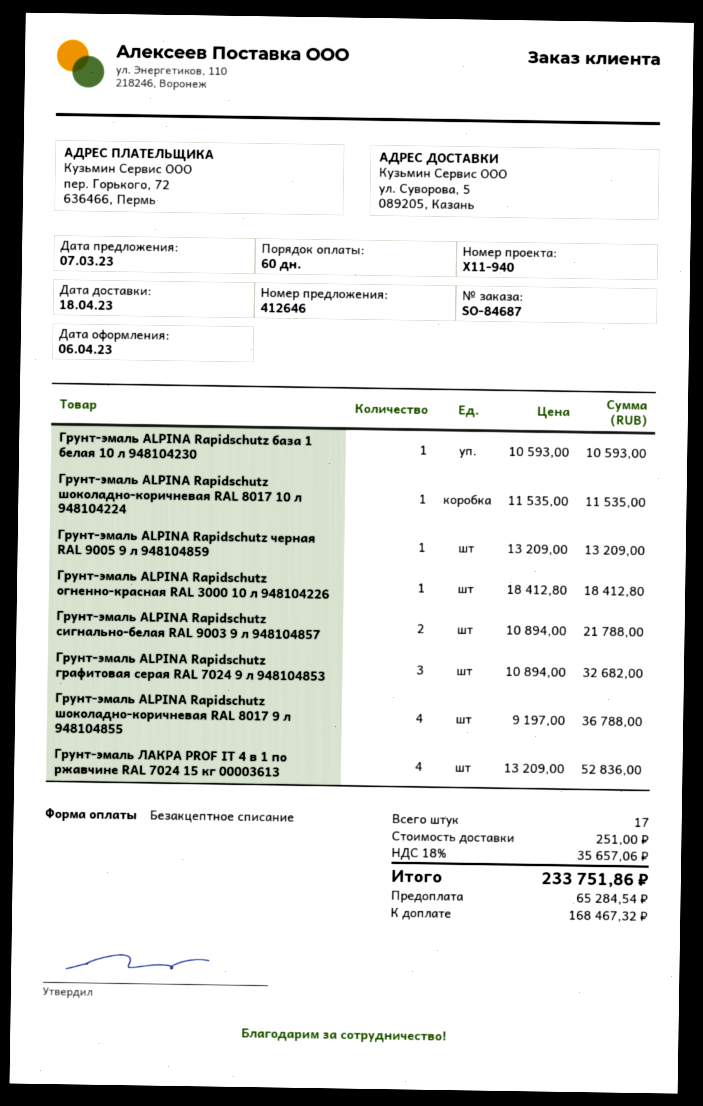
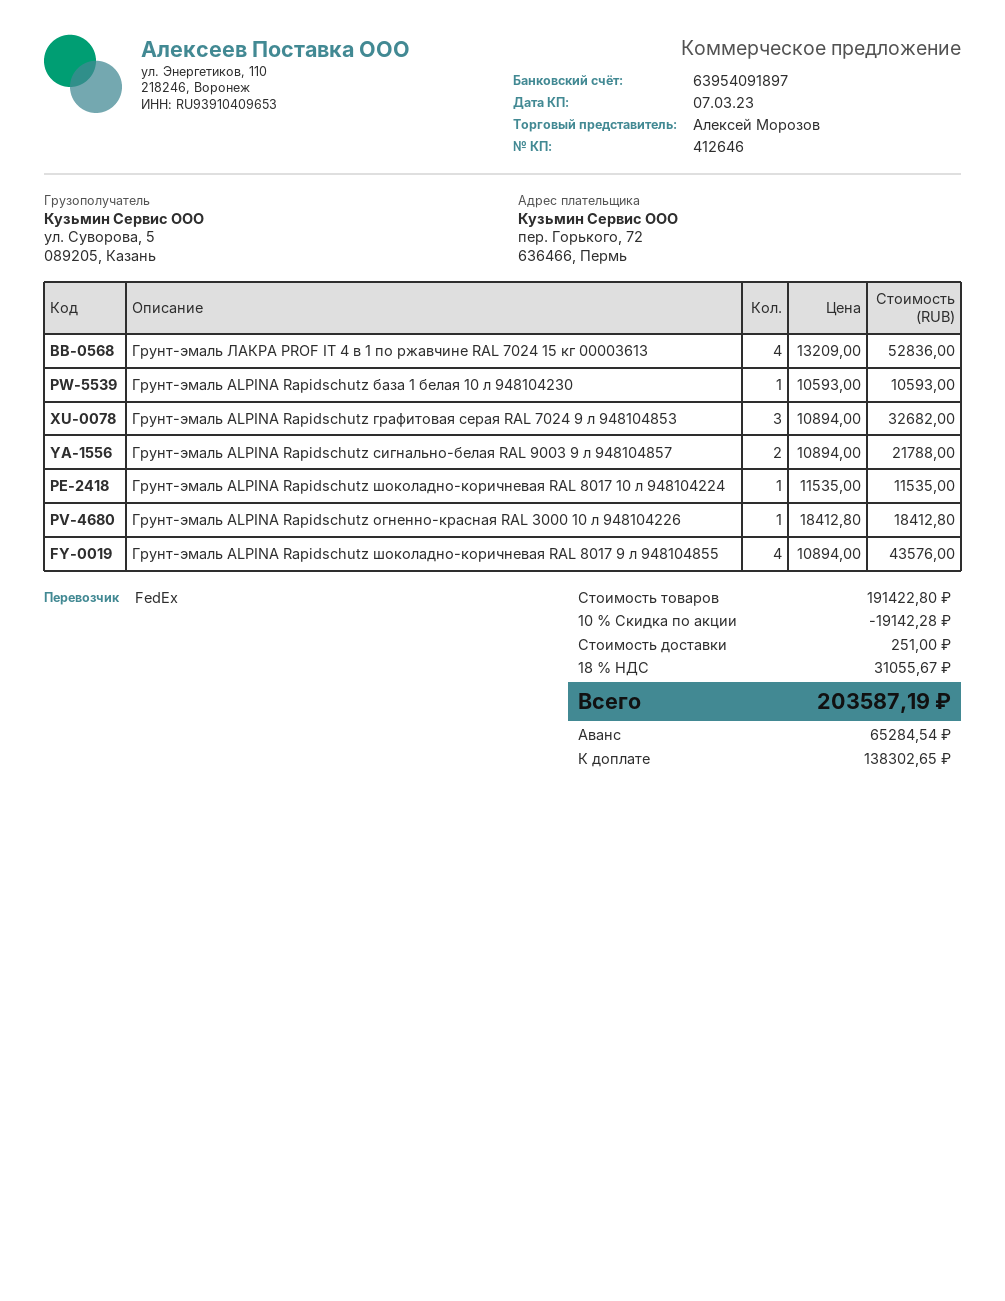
Грунт-эмаль ALPINA Rapidschutz черная RAL 9005 9 л 948104859: 1 x 13209.00 = 13209.00 -> none
Грунт-эмаль ALPINA Rapidschutz шоколадно-коричневая RAL 8017 9 л 948104855: 4 x 9197.00 = 36788.00 -> 4 x 10894.00 = 43576.00
discount: none -> 10% = 19142.28
tax: 18% = 35657.06 -> 18% = 31055.67
total: 233751.86 -> 203587.19
balance: 168467.32 -> 138302.65

